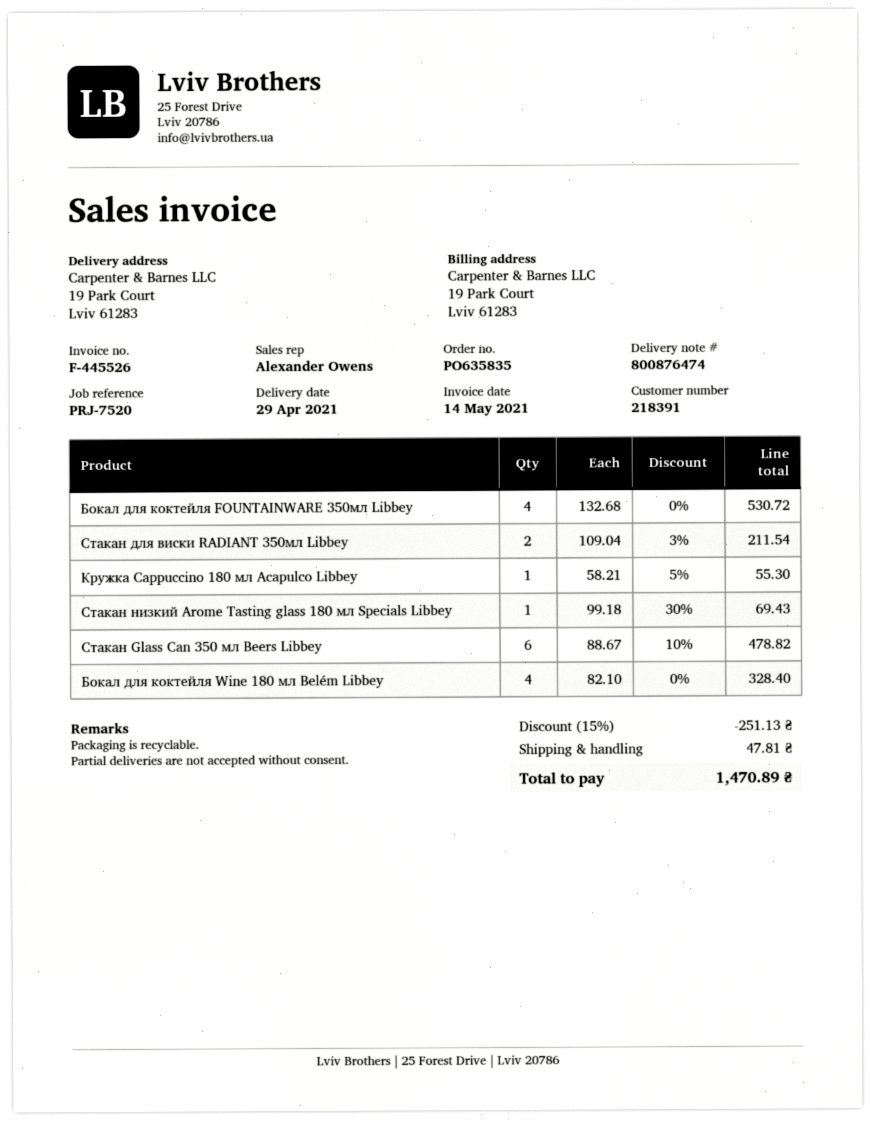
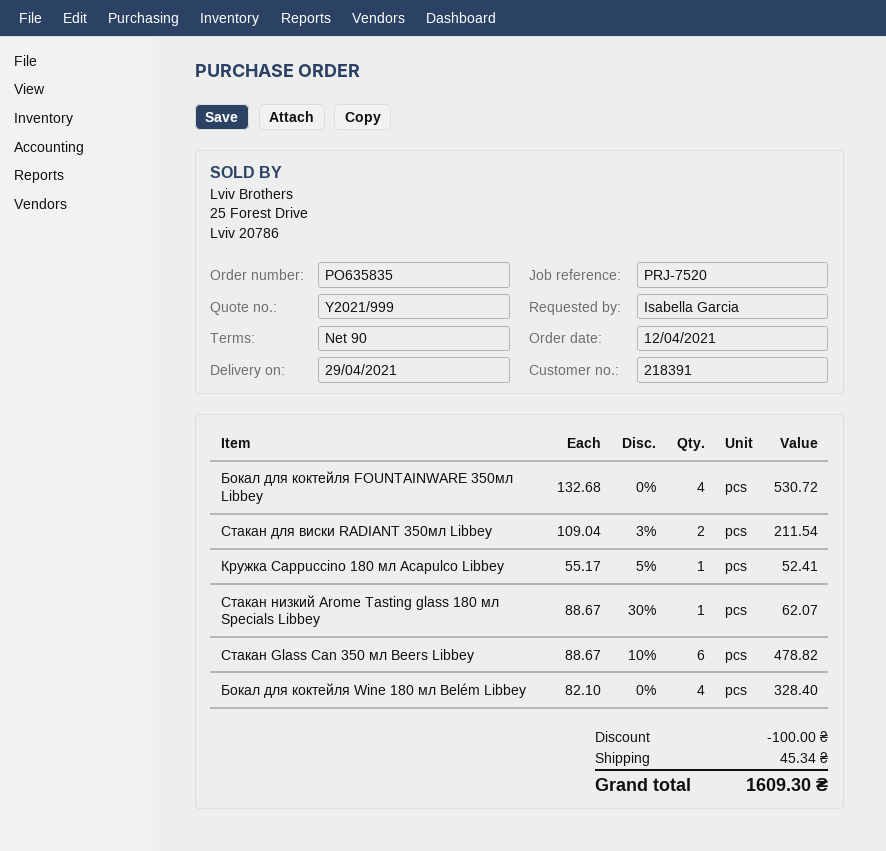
Кружка Cappuccino 180 мл Acapulco Libbey: 1 x 58.21 - 5% = 55.30 -> 1 x 55.17 - 5% = 52.41
Стакан низкий Arome Tasting glass 180 мл Specials Libbey: 1 x 99.18 - 30% = 69.43 -> 1 x 88.67 - 30% = 62.07
discount: 251.13 -> 100.00
shipping: 47.81 -> 45.34
total: 1470.89 -> 1609.30

